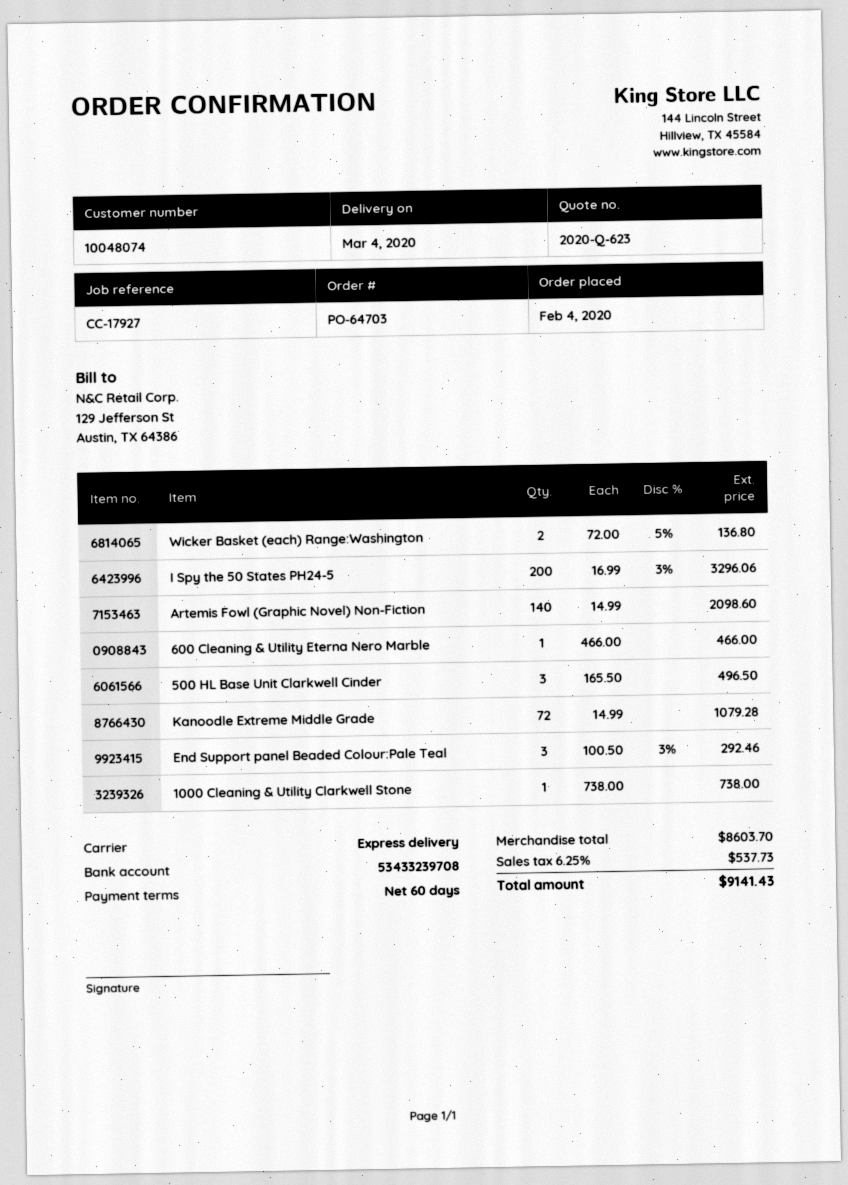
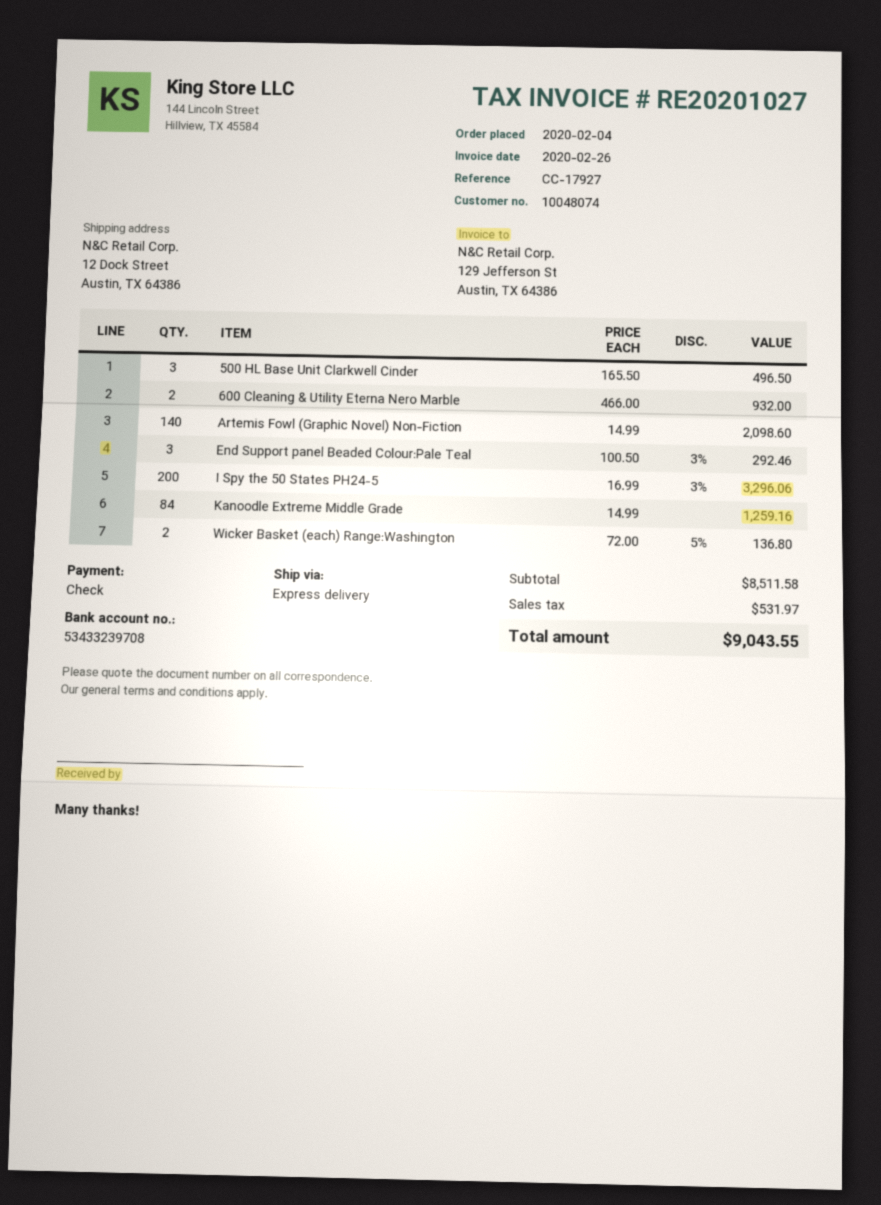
600 Cleaning & Utility Eterna Nero Marble: 1 x 466.00 = 466.00 -> 2 x 466.00 = 932.00
Kanoodle Extreme Middle Grade: 72 x 14.99 = 1079.28 -> 84 x 14.99 = 1259.16
1000 Cleaning & Utility Clarkwell Stone: 1 x 738.00 = 738.00 -> none
subtotal: 8603.70 -> 8511.58
tax: 537.73 -> 531.97
total: 9141.43 -> 9043.55

